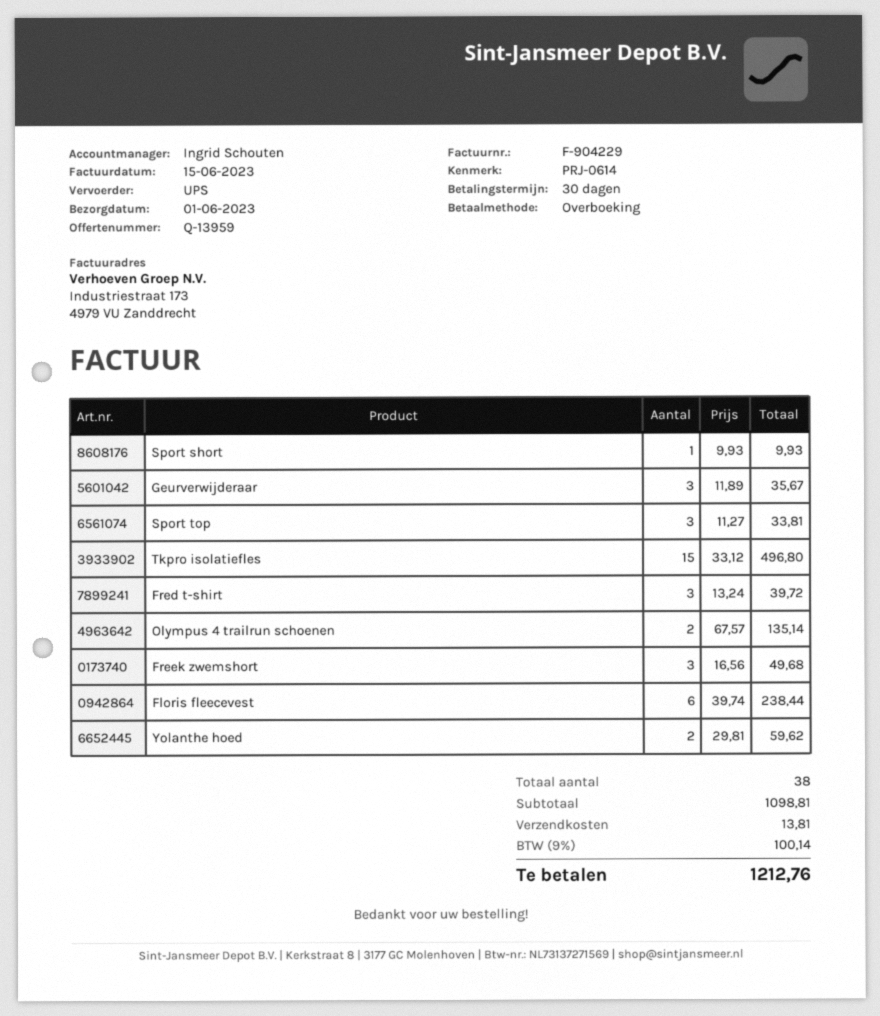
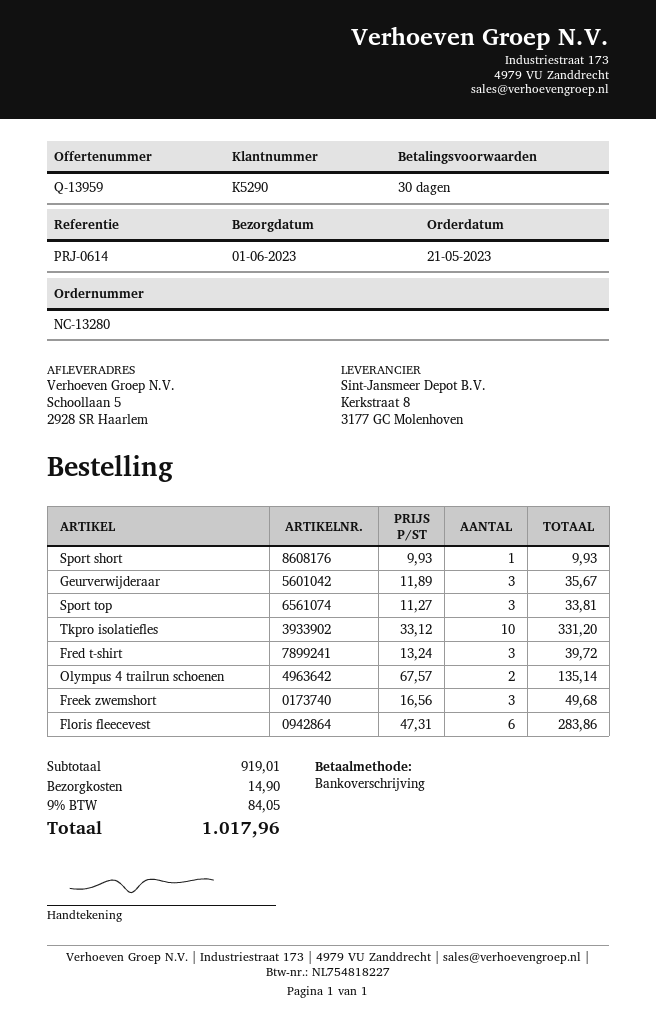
Tkpro isolatiefles: 15 x 33.12 = 496.80 -> 10 x 33.12 = 331.20
Floris fleecevest: 6 x 39.74 = 238.44 -> 6 x 47.31 = 283.86
Yolanthe hoed: 2 x 29.81 = 59.62 -> none
subtotal: 1098.81 -> 919.01
shipping: 13.81 -> 14.90
tax: 9% = 100.14 -> 9% = 84.05
total: 1212.76 -> 1017.96

